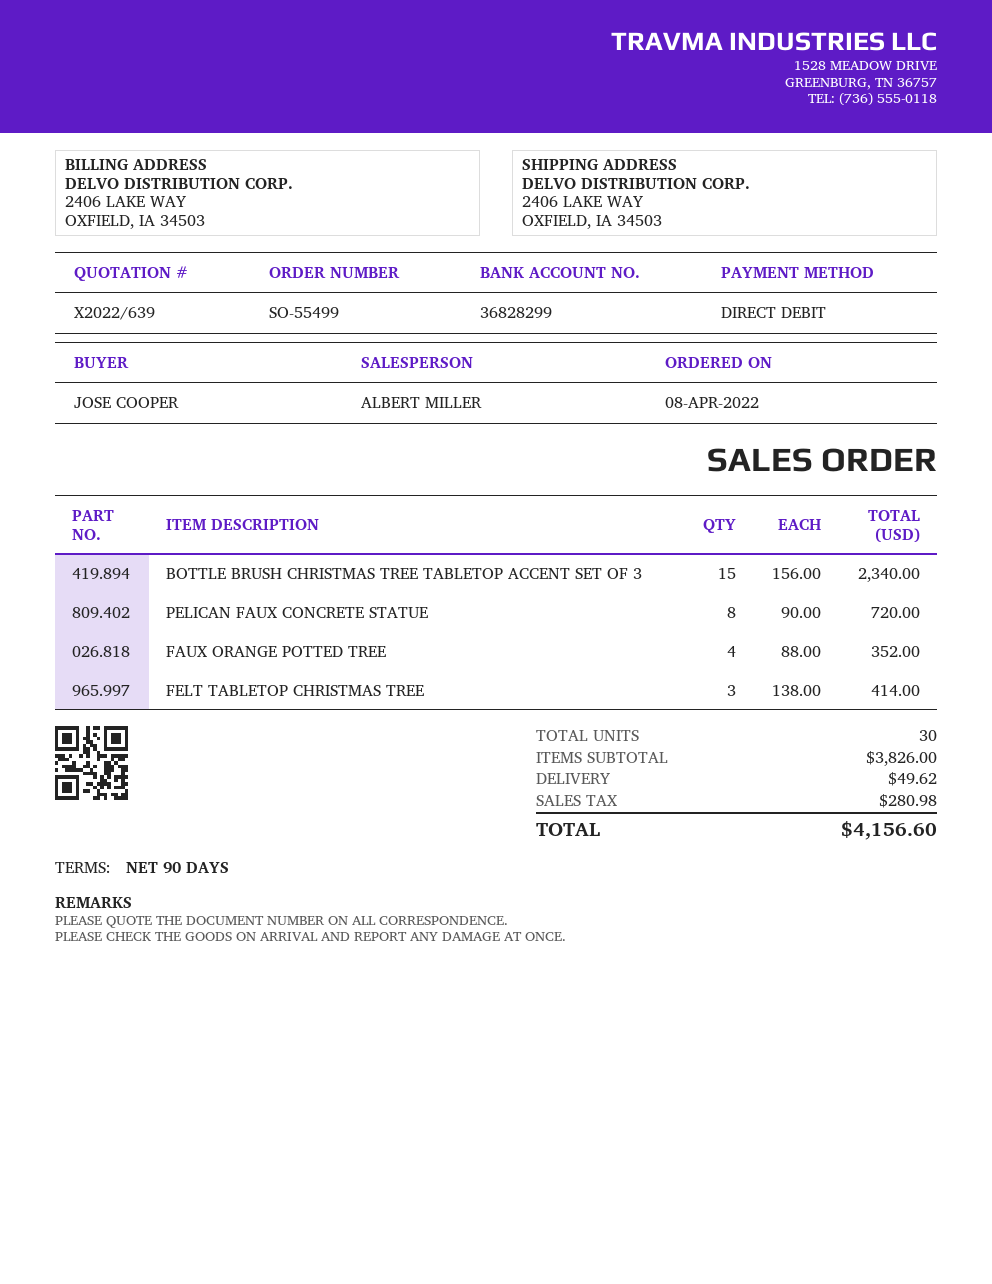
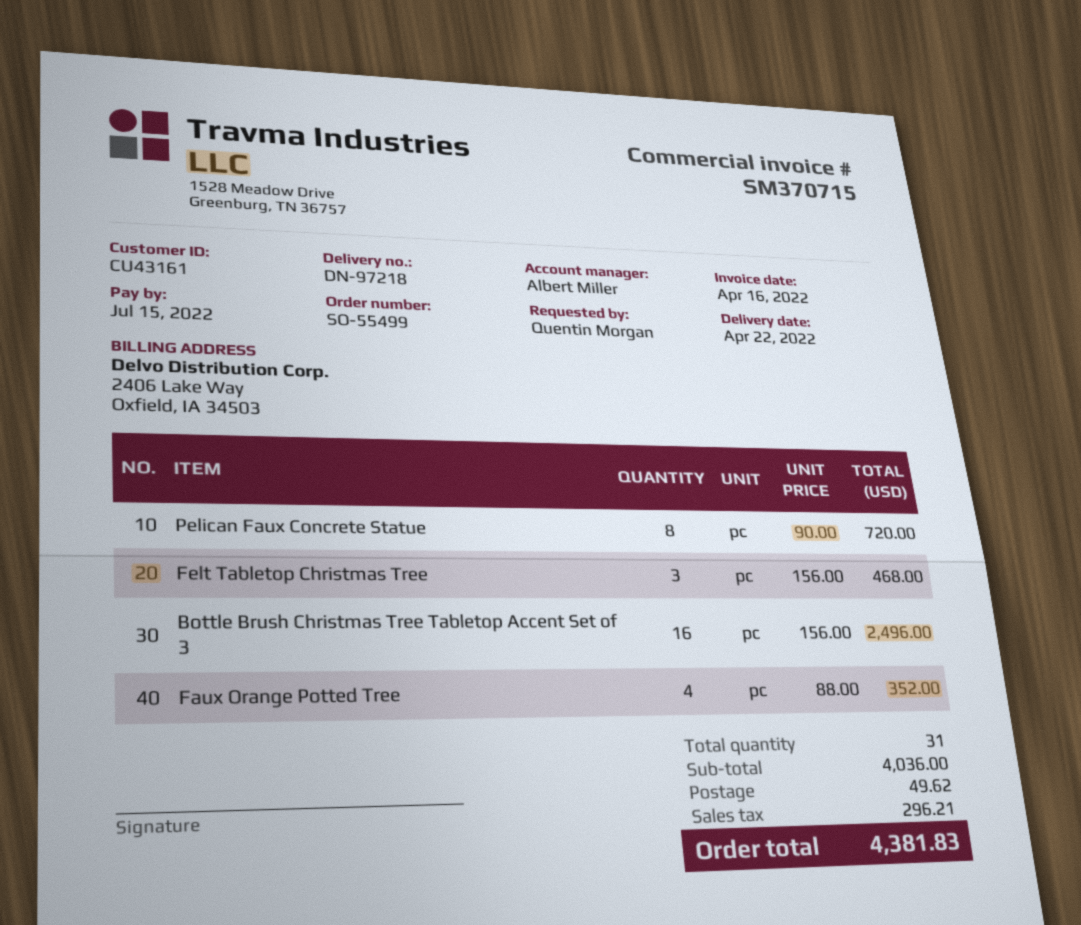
ordered by: JOSE COOPER -> Quentin Morgan
BOTTLE BRUSH CHRISTMAS TREE TABLETOP ACCENT SET OF 3: 15 x 156.00 = 2340.00 -> 16 x 156.00 = 2496.00
FELT TABLETOP CHRISTMAS TREE: 3 x 138.00 = 414.00 -> 3 x 156.00 = 468.00
total quantity: 30 -> 31
subtotal: 3826.00 -> 4036.00
tax: 280.98 -> 296.21
total: 4156.60 -> 4381.83

